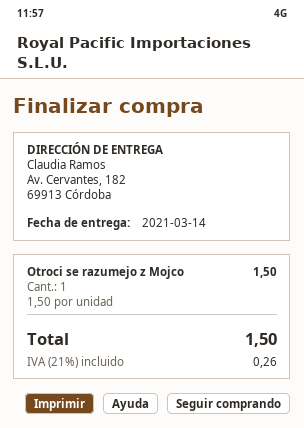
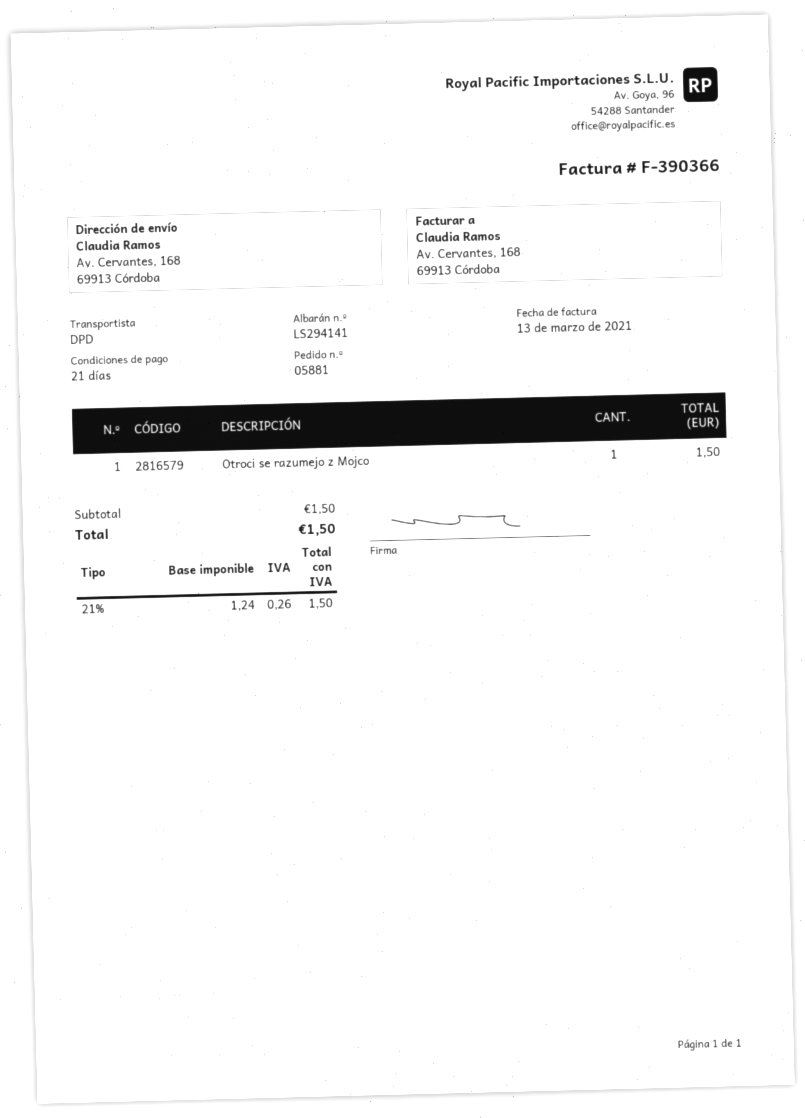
ship to: Av. Cervantes, 182, 69913 Córdoba -> Av. Cervantes, 168, 69913 Córdoba

